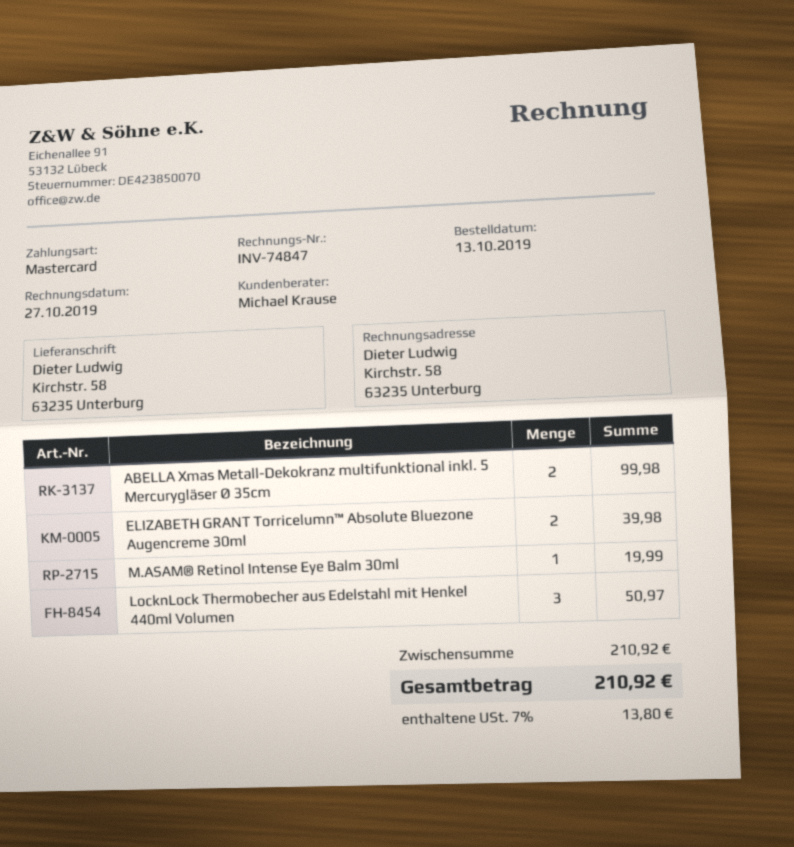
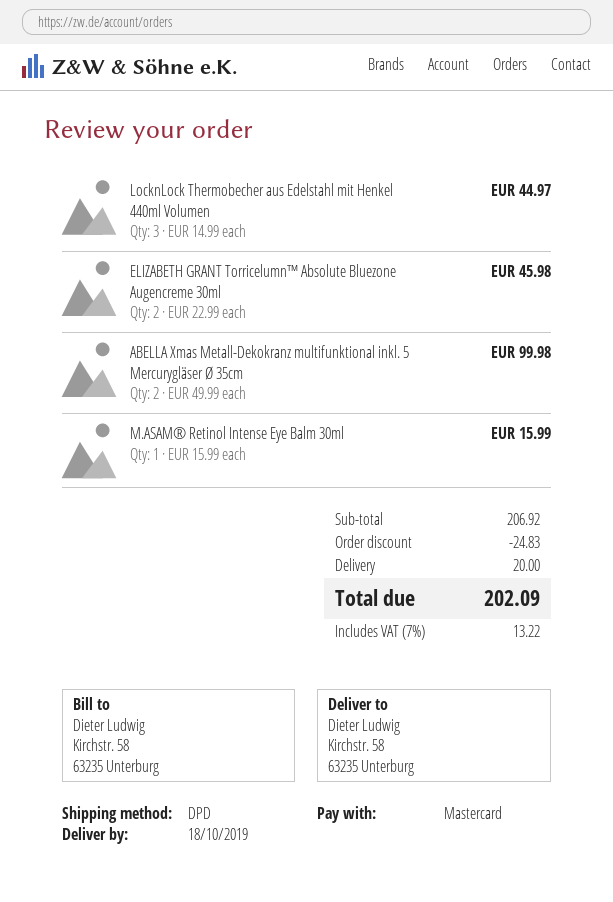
ELIZABETH GRANT Torricelumn™ Absolute Bluezone Augencreme 30ml: 2 for 39.98 -> 2 for 45.98
M.ASAM® Retinol Intense Eye Balm 30ml: 1 for 19.99 -> 1 for 15.99
LocknLock Thermobecher aus Edelstahl mit Henkel 440ml Volumen: 3 for 50.97 -> 3 for 44.97
subtotal: 210.92 -> 206.92
discount: none -> 24.83
shipping: none -> 20.00
tax: 7% = 13.80 -> 7% = 13.22
total: 210.92 -> 202.09

